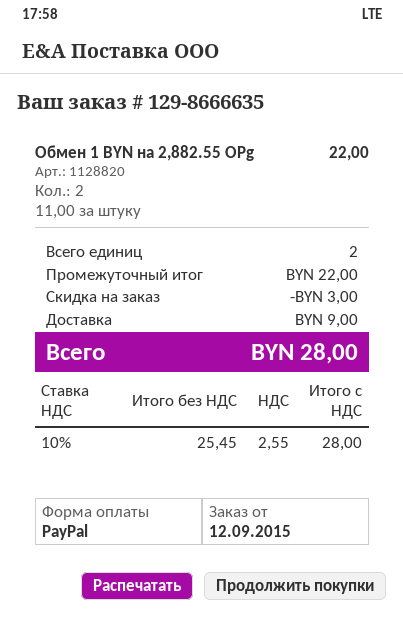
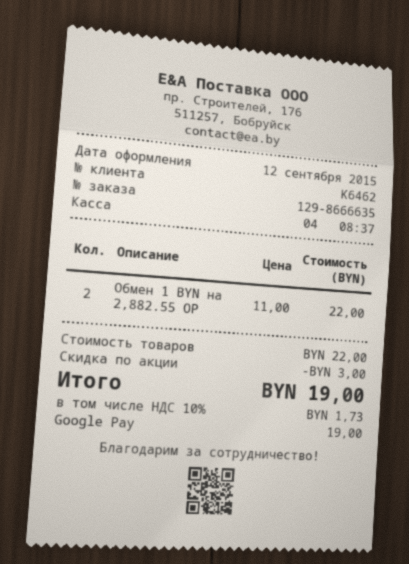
payment method: PayPal -> Google Pay
shipping: 9.00 -> none
tax: 10% = 2.55 -> 10% = 1.73
total: 28.00 -> 19.00

